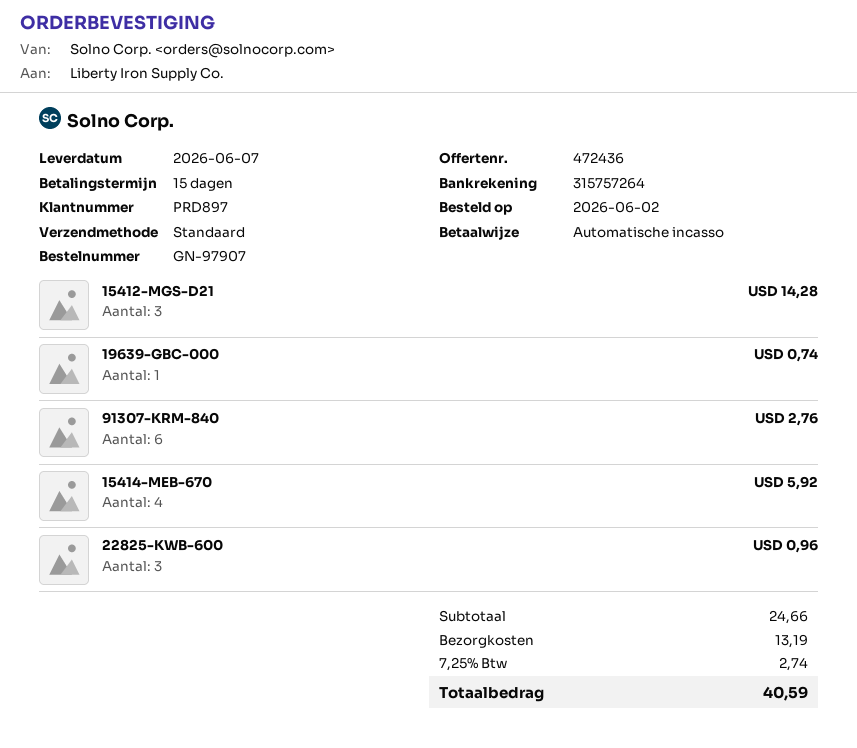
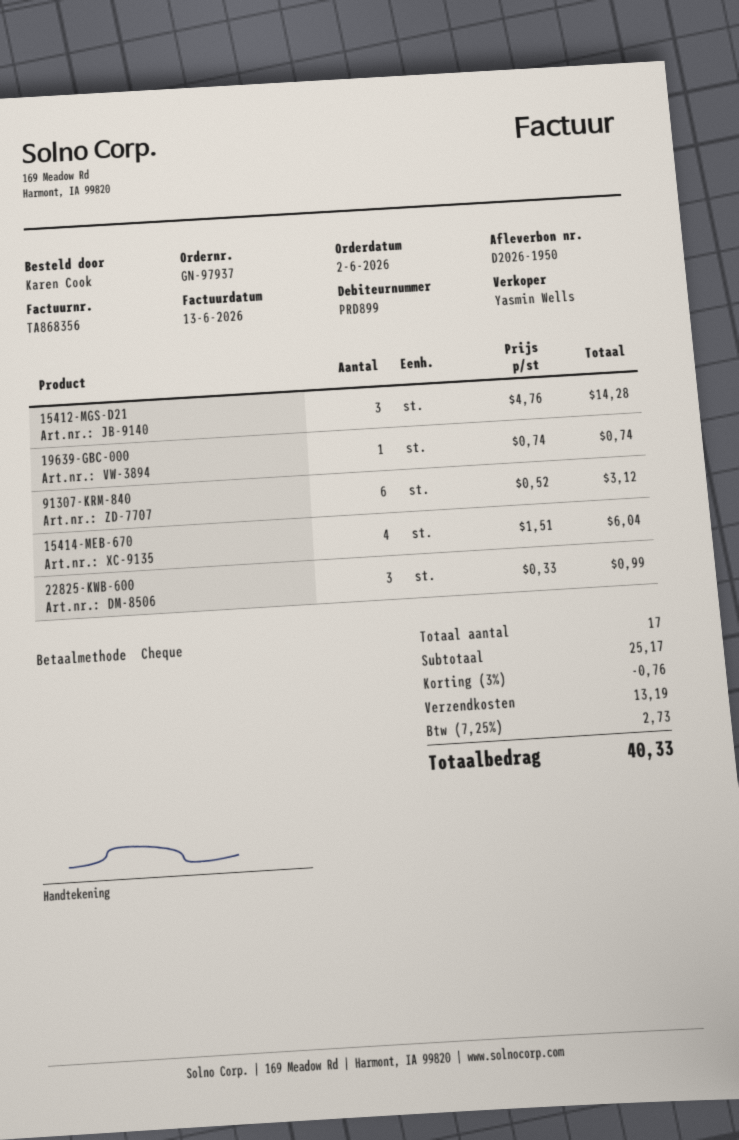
order number: GN-97907 -> GN-97937
customer number: PRD897 -> PRD899
payment method: direct debit -> cheque
91307-KRM-840: 6 for 2.76 -> 6 for 3.12
15414-MEB-670: 4 for 5.92 -> 4 for 6.04
22825-KWB-600: 3 for 0.96 -> 3 for 0.99
subtotal: 24.66 -> 25.17
discount: none -> 3% = 0.76
tax: 7.25% = 2.74 -> 7.25% = 2.73
total: 40.59 -> 40.33

